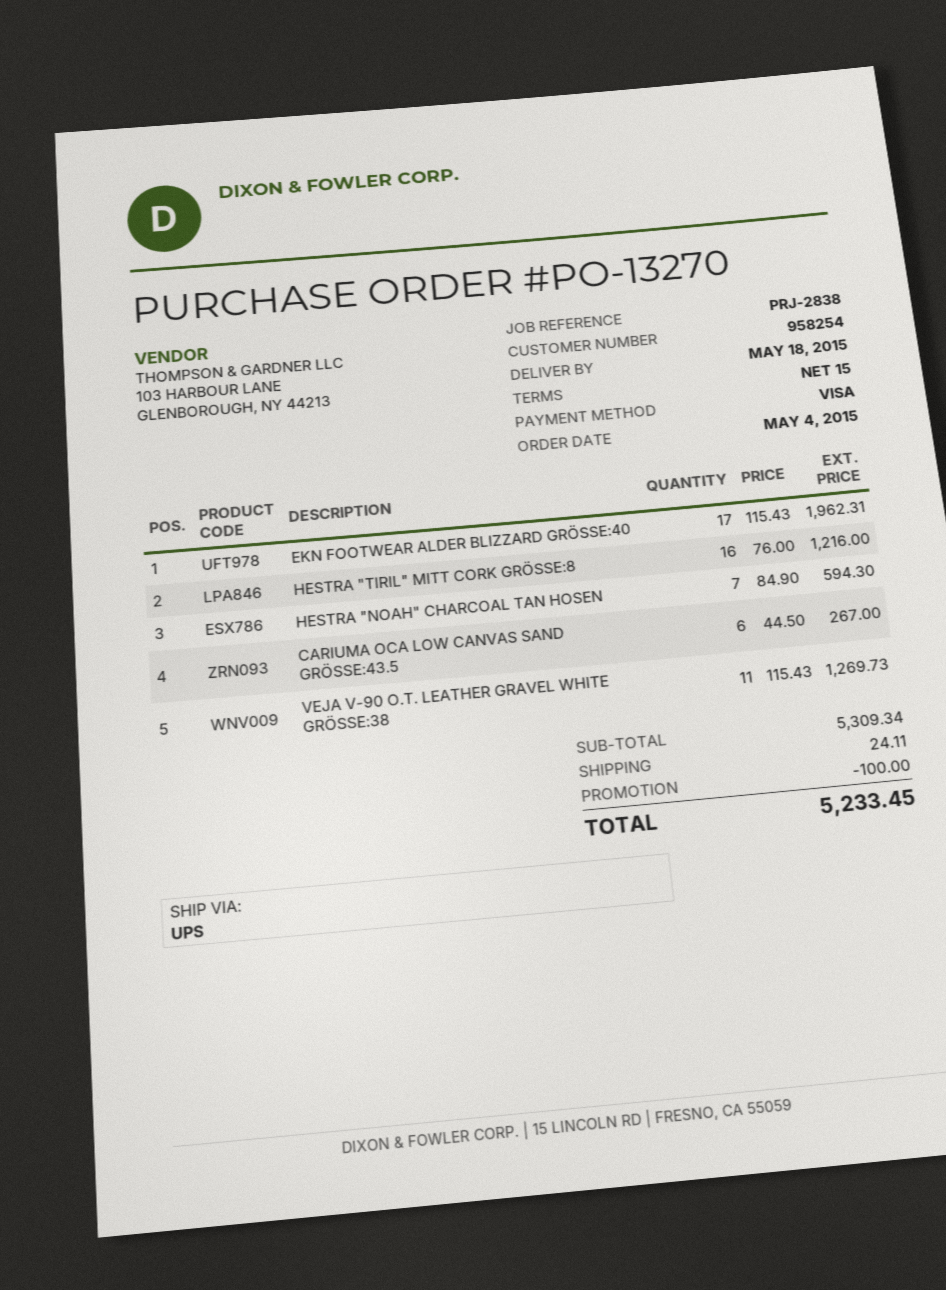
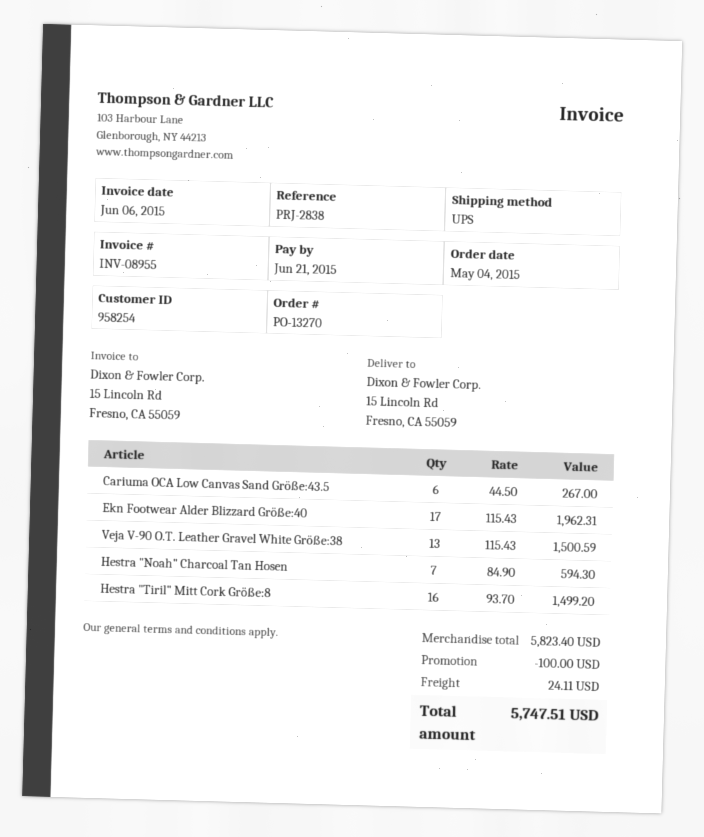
HESTRA "TIRIL" MITT CORK GRÖSSE:8: 16 x 76.00 = 1216.00 -> 16 x 93.70 = 1499.20
VEJA V-90 O.T. LEATHER GRAVEL WHITE GRÖSSE:38: 11 x 115.43 = 1269.73 -> 13 x 115.43 = 1500.59
subtotal: 5309.34 -> 5823.40
total: 5233.45 -> 5747.51

